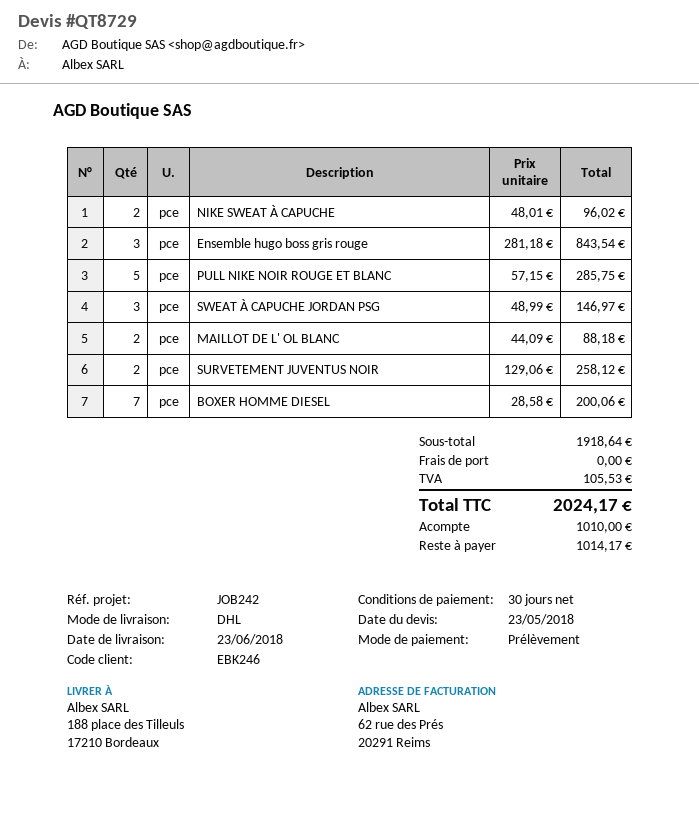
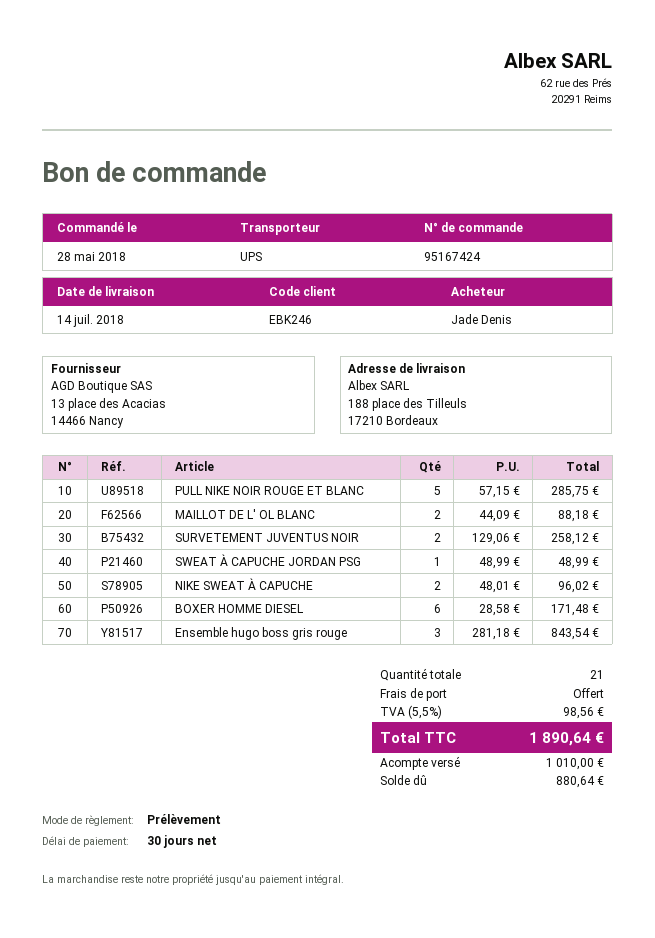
delivery date: 2018-06-23 -> 2018-07-14
shipping method: DHL -> UPS
SWEAT À CAPUCHE JORDAN PSG: 3 x 48.99 = 146.97 -> 1 x 48.99 = 48.99
BOXER HOMME DIESEL: 7 x 28.58 = 200.06 -> 6 x 28.58 = 171.48
tax: 105.53 -> 98.56
total: 2024.17 -> 1890.64
balance: 1014.17 -> 880.64

